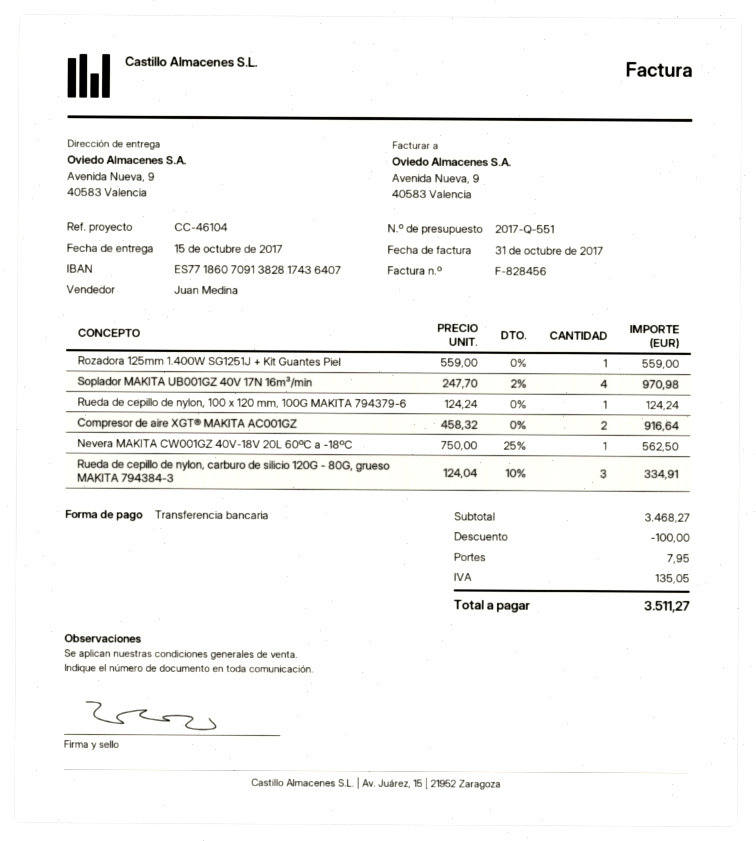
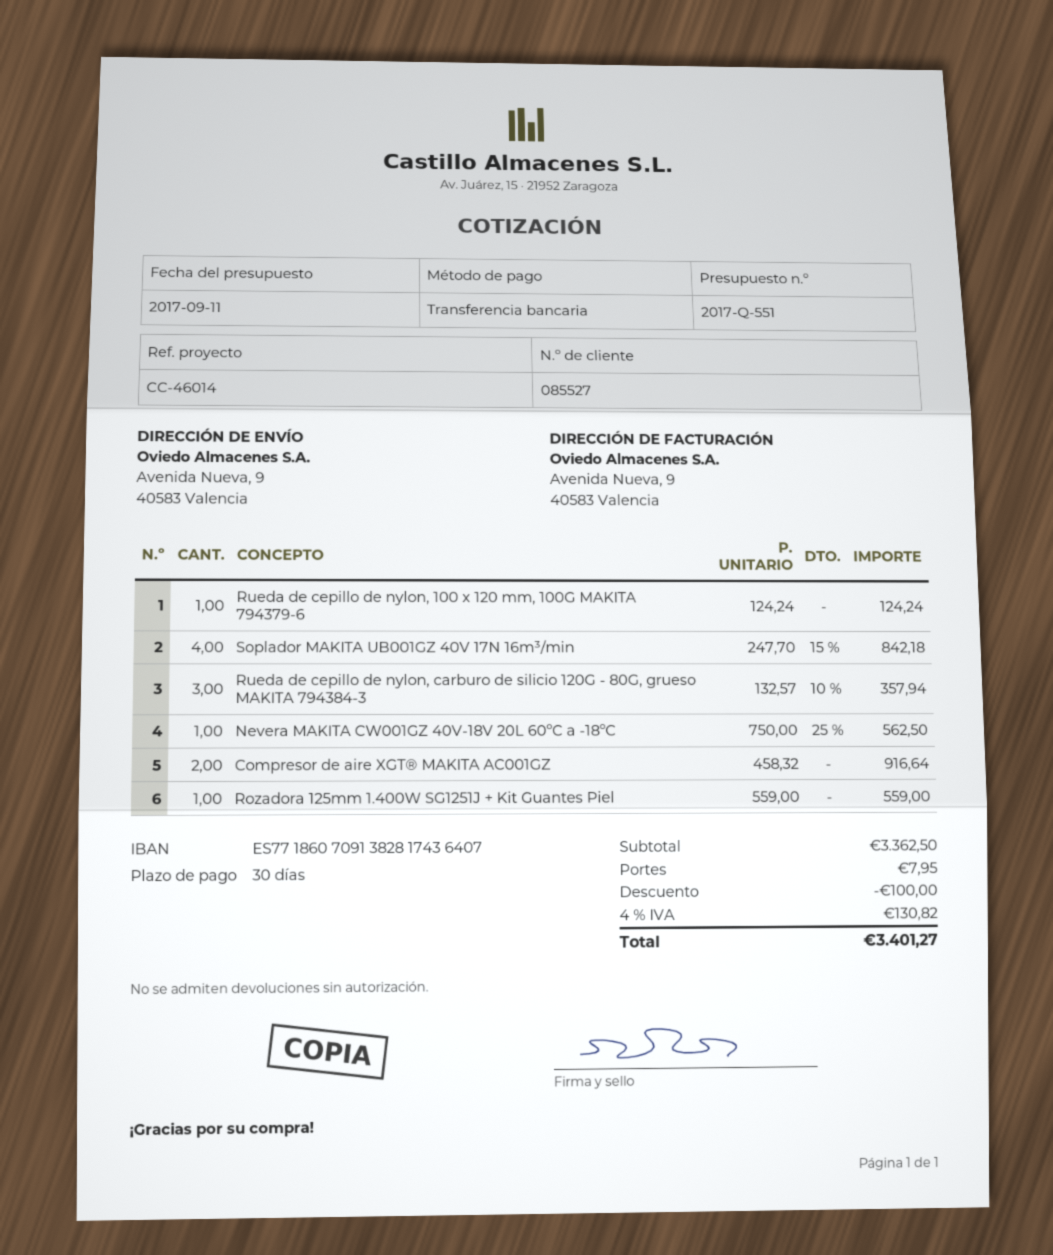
reference: CC-46104 -> CC-46014
Soplador MAKITA UB001GZ 40V 17N 16m³/min: 4 x 247.70 - 2% = 970.98 -> 4 x 247.70 - 15% = 842.18
Rueda de cepillo de nylon, carburo de silicio 120G - 80G, grueso MAKITA 794384-3: 3 x 124.04 - 10% = 334.91 -> 3 x 132.57 - 10% = 357.94
subtotal: 3468.27 -> 3362.50
tax: 135.05 -> 130.82
total: 3511.27 -> 3401.27

